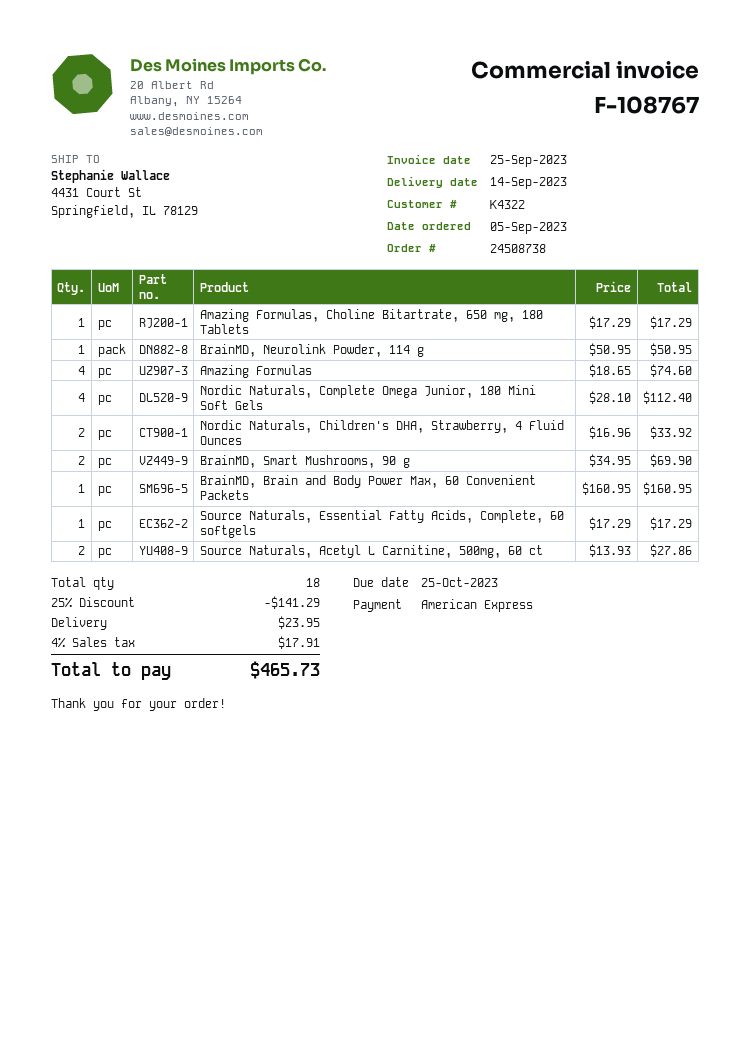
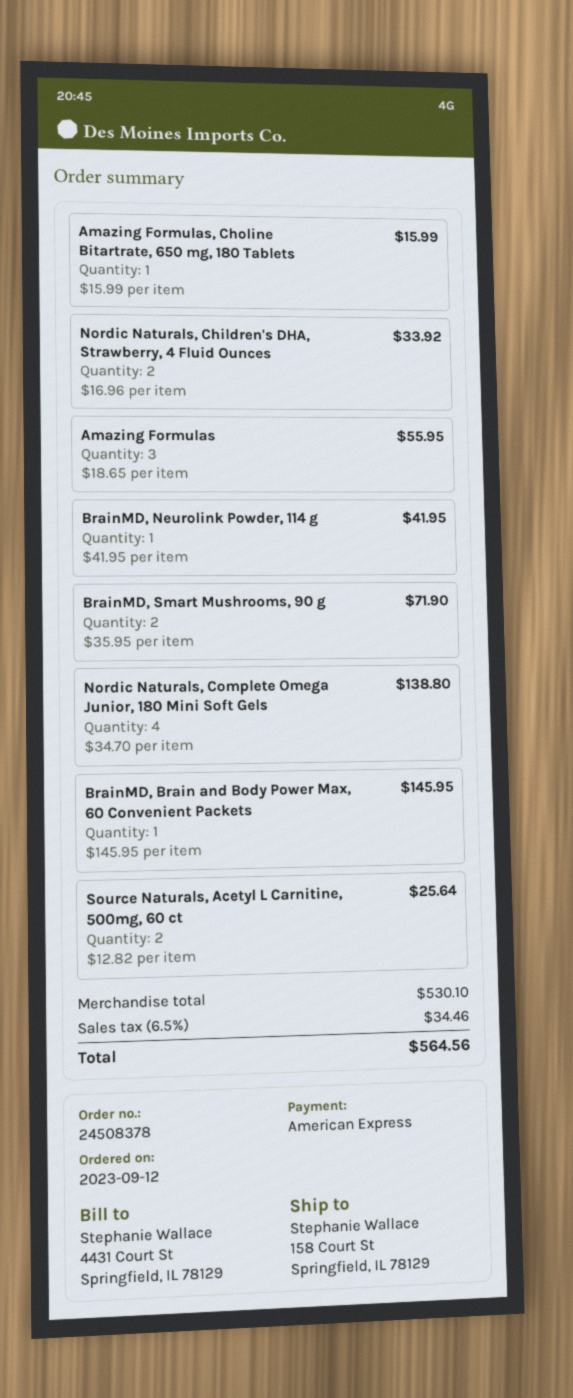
order number: 24508738 -> 24508378
order date: 2023-09-05 -> 2023-09-12
ship to: 4431 Court St, Springfield, IL 78129 -> 158 Court St, Springfield, IL 78129
Amazing Formulas, Choline Bitartrate, 650 mg, 180 Tablets: 1 x 17.29 = 17.29 -> 1 x 15.99 = 15.99
BrainMD, Neurolink Powder, 114 g: 1 x 50.95 = 50.95 -> 1 x 41.95 = 41.95
Amazing Formulas: 4 x 18.65 = 74.60 -> 3 x 18.65 = 55.95
Nordic Naturals, Complete Omega Junior, 180 Mini Soft Gels: 4 x 28.10 = 112.40 -> 4 x 34.70 = 138.80
BrainMD, Smart Mushrooms, 90 g: 2 x 34.95 = 69.90 -> 2 x 35.95 = 71.90
BrainMD, Brain and Body Power Max, 60 Convenient Packets: 1 x 160.95 = 160.95 -> 1 x 145.95 = 145.95
Source Naturals, Essential Fatty Acids, Complete, 60 softgels: 1 x 17.29 = 17.29 -> none
Source Naturals, Acetyl L Carnitine, 500mg, 60 ct: 2 x 13.93 = 27.86 -> 2 x 12.82 = 25.64
discount: 25% = 141.29 -> none
shipping: 23.95 -> none
tax: 4% = 17.91 -> 6.5% = 34.46
total: 465.73 -> 564.56

